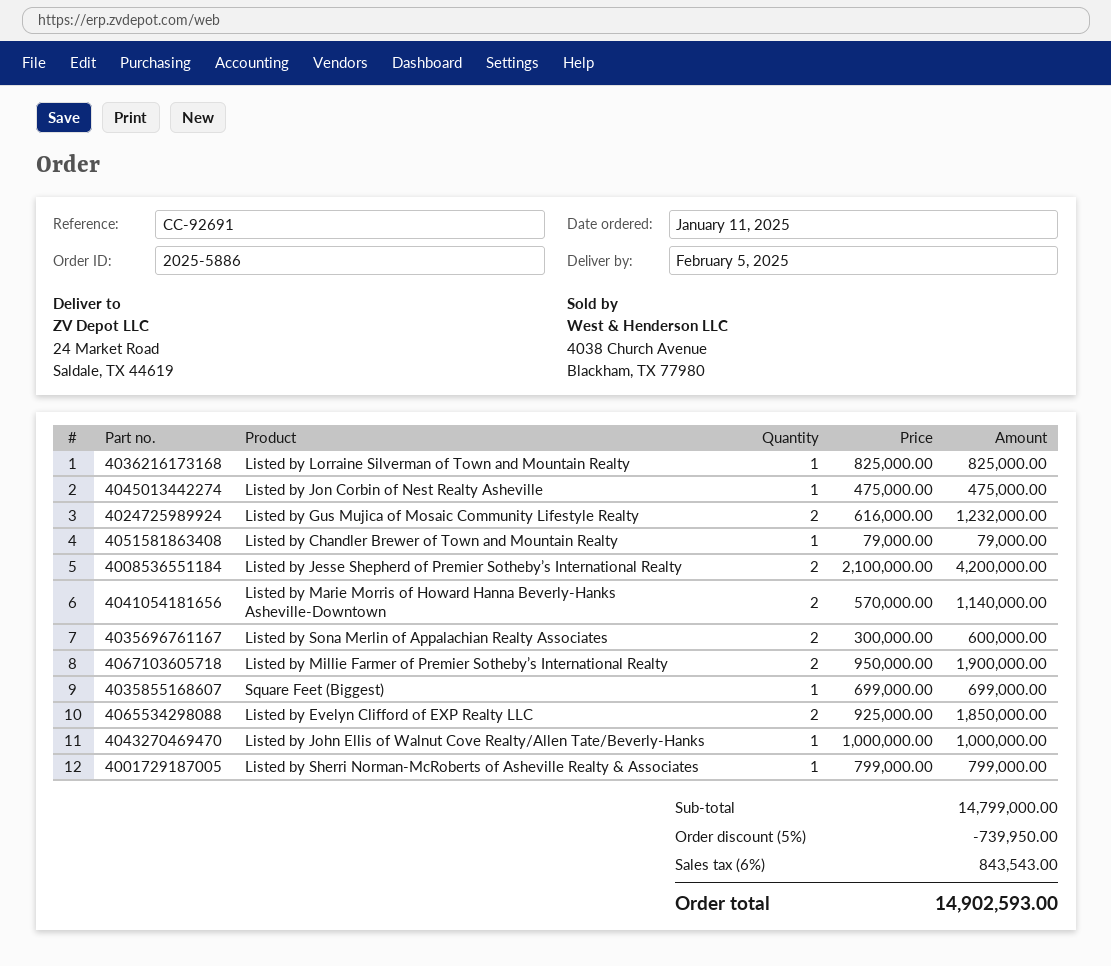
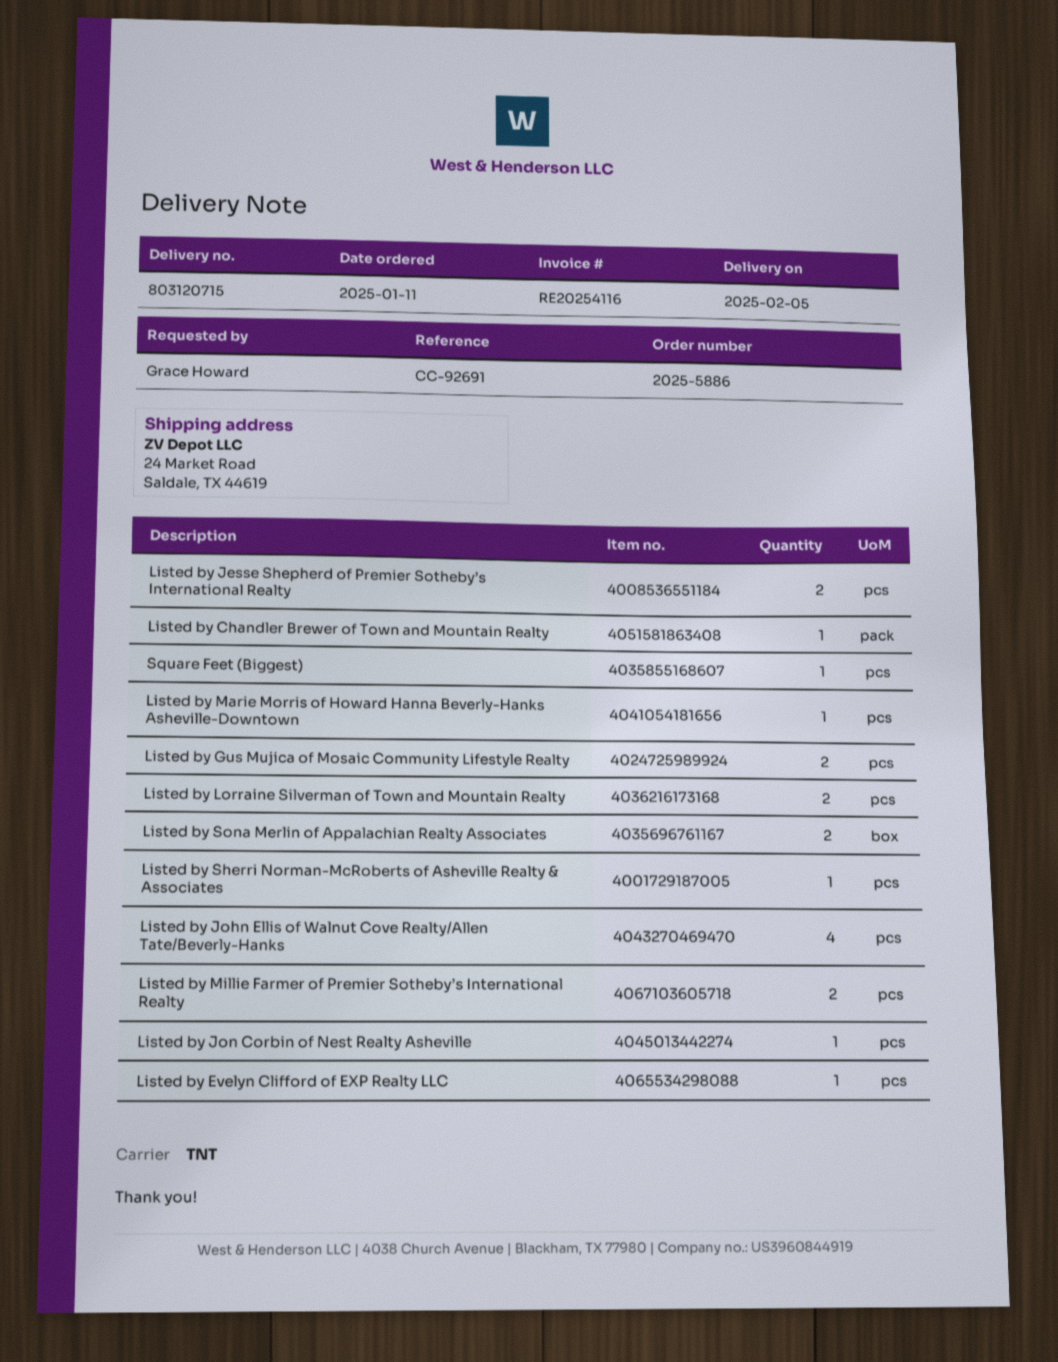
Listed by Lorraine Silverman of Town and Mountain Realty: 1 -> 2
Listed by Marie Morris of Howard Hanna Beverly-Hanks Asheville-Downtown: 2 -> 1
Listed by Evelyn Clifford of EXP Realty LLC: 2 -> 1
Listed by John Ellis of Walnut Cove Realty/Allen Tate/Beverly-Hanks: 1 -> 4

